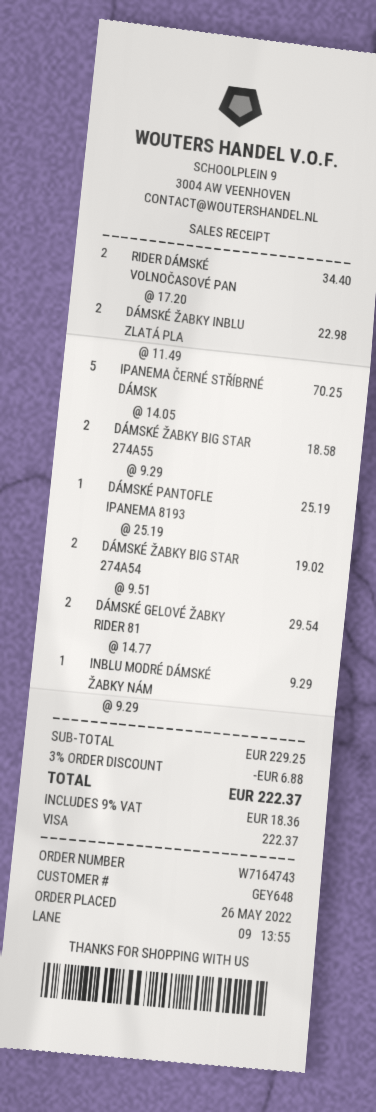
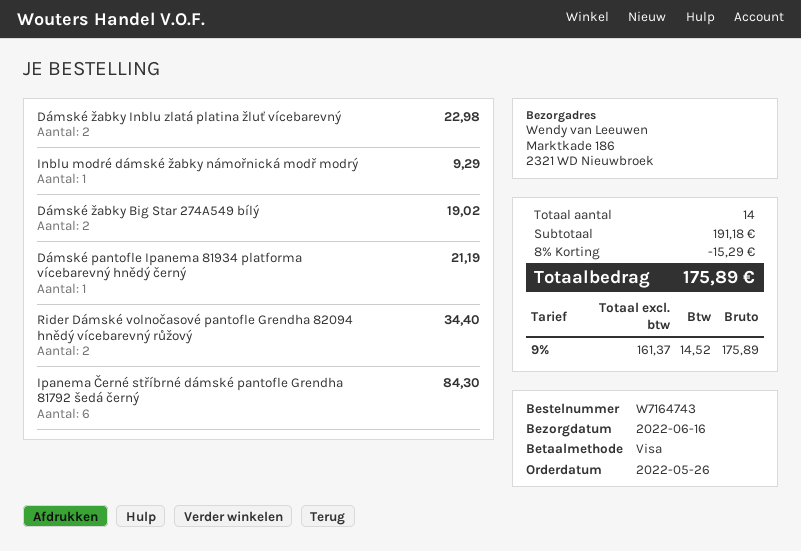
IPANEMA ČERNÉ STŘÍBRNÉ DÁMSK: 5 for 70.25 -> 6 for 84.30
DÁMSKÉ ŽABKY BIG STAR 274A55: 2 for 18.58 -> none
DÁMSKÉ PANTOFLE IPANEMA 8193: 1 for 25.19 -> 1 for 21.19
DÁMSKÉ GELOVÉ ŽABKY RIDER 81: 2 for 29.54 -> none
subtotal: 229.25 -> 191.18
discount: 3% = 6.88 -> 8% = 15.29
tax: 9% = 18.36 -> 9% = 14.52
total: 222.37 -> 175.89

